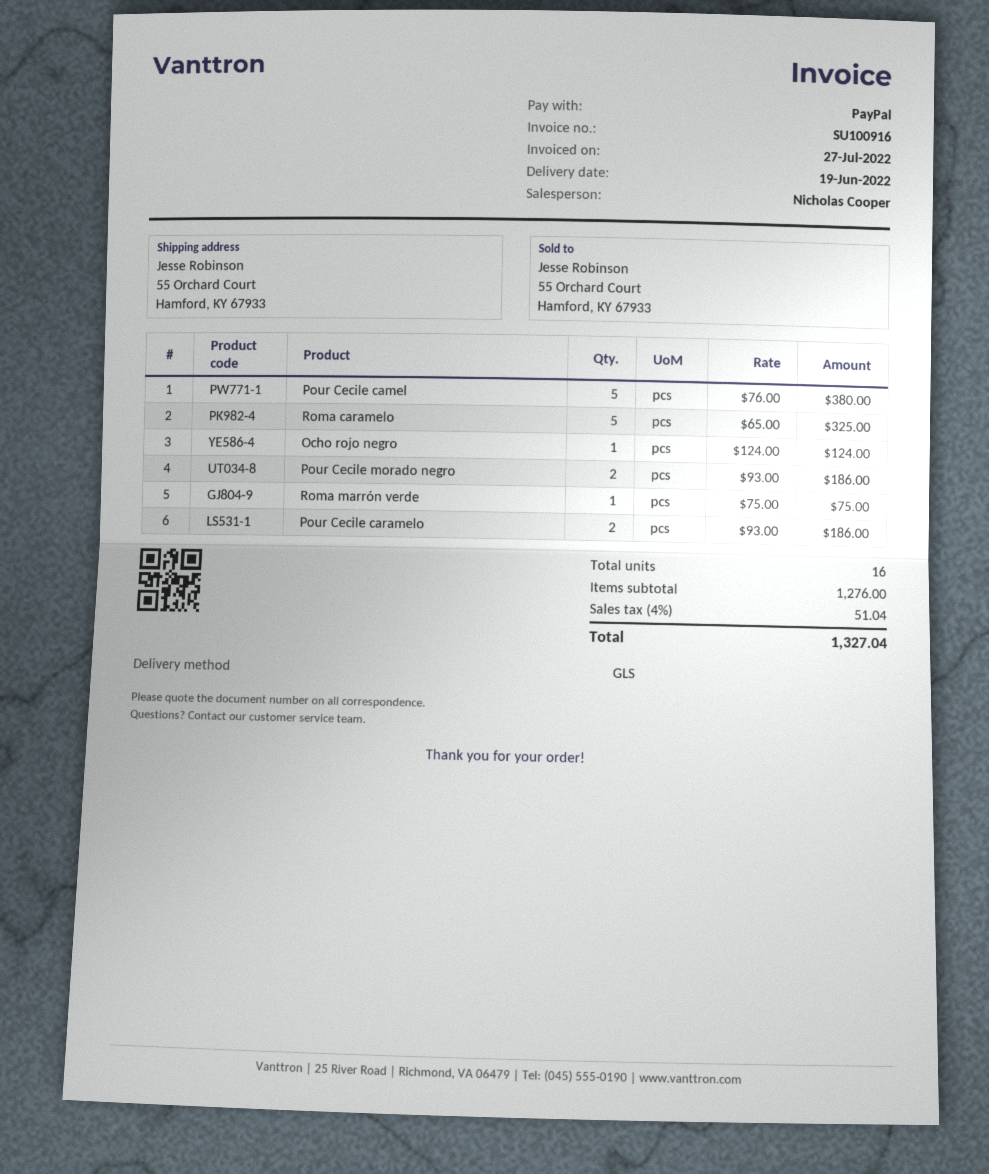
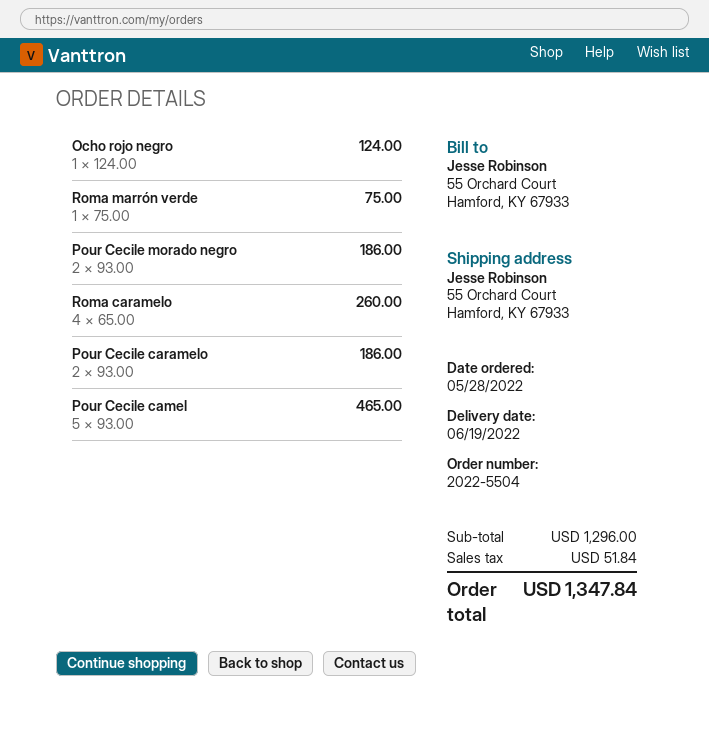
Pour Cecile camel: 5 x 76.00 = 380.00 -> 5 x 93.00 = 465.00
Roma caramelo: 5 x 65.00 = 325.00 -> 4 x 65.00 = 260.00
subtotal: 1276.00 -> 1296.00
tax: 51.04 -> 51.84
total: 1327.04 -> 1347.84

